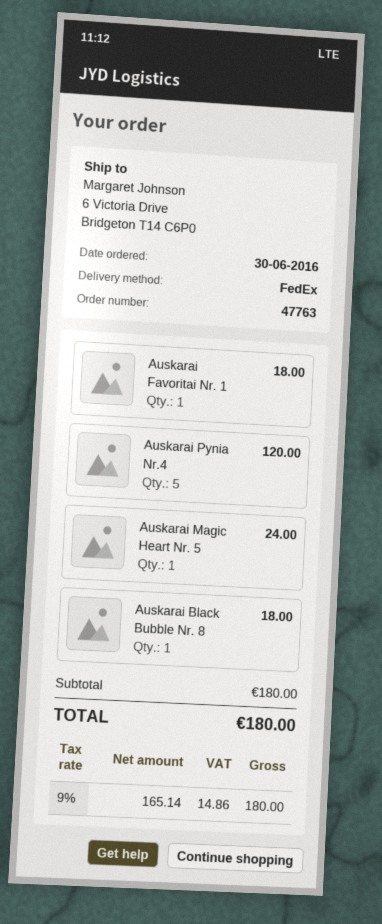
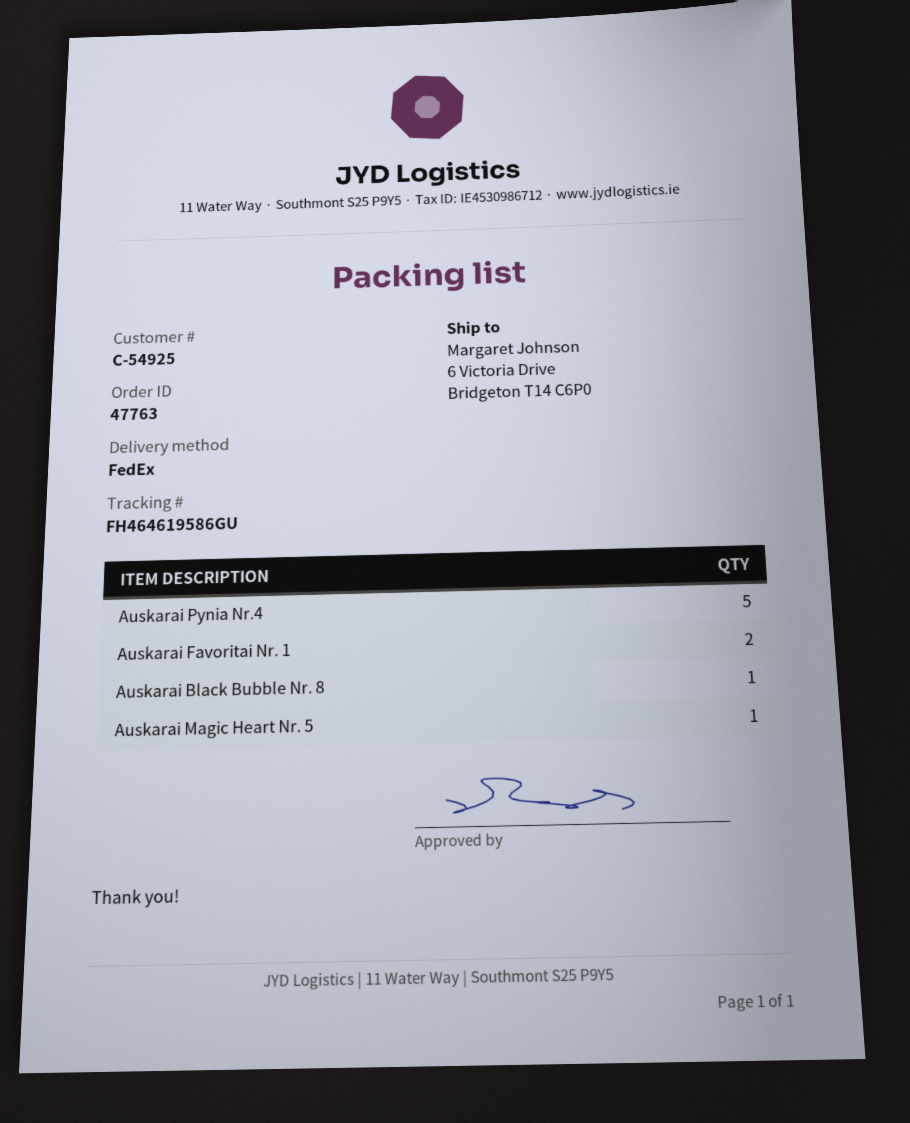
Auskarai Favoritai Nr. 1: 1 -> 2

